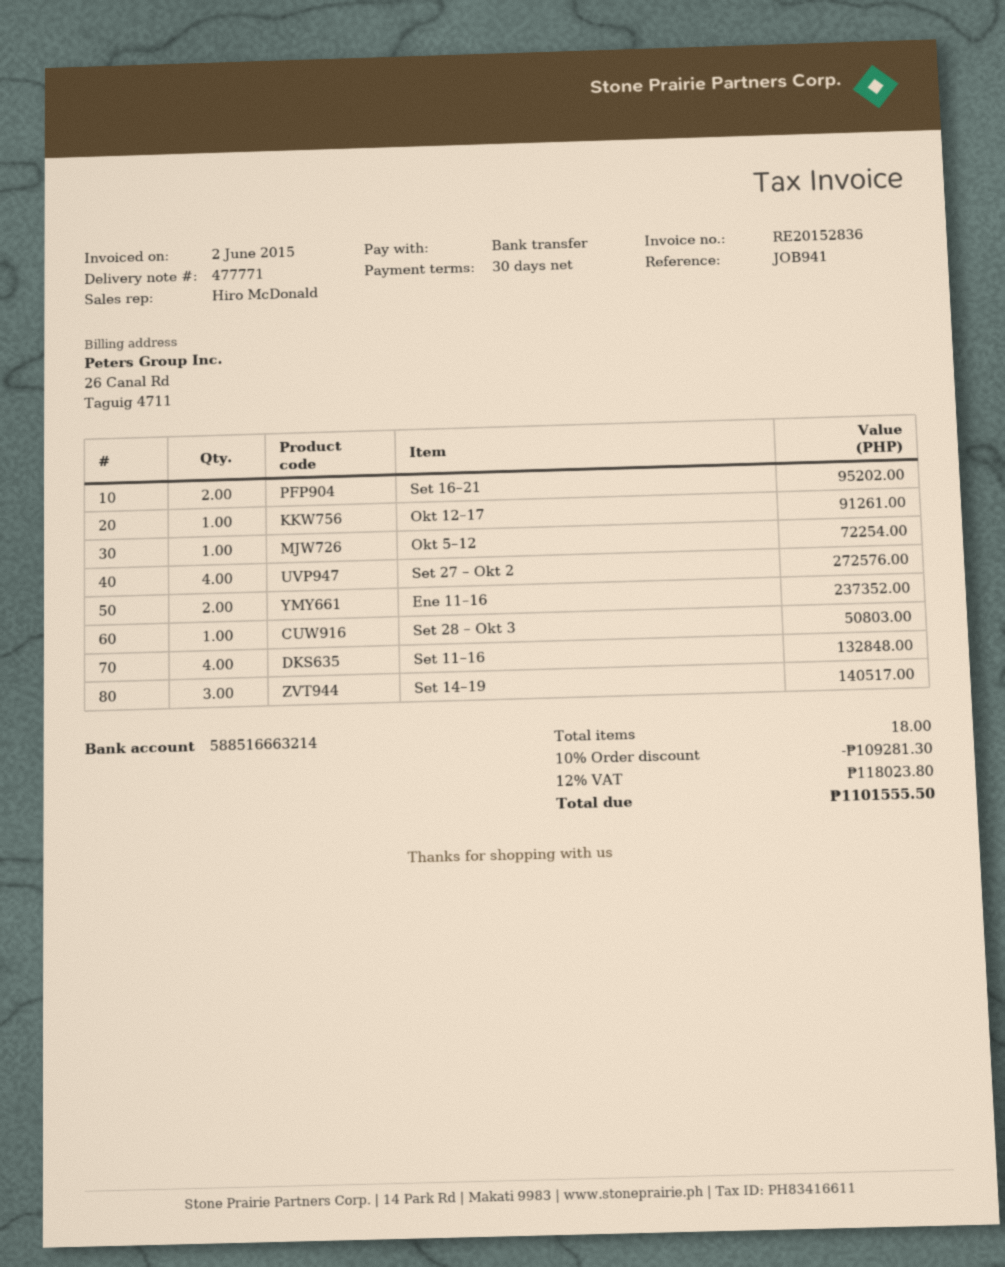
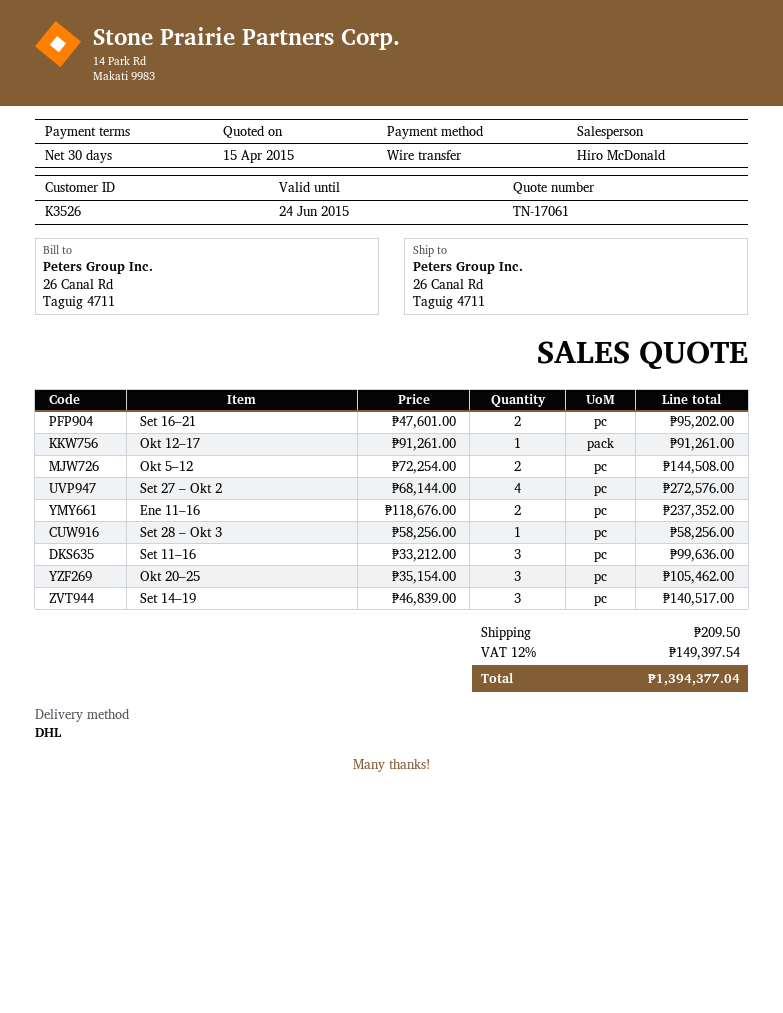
Okt 5–12: 1 for 72254.00 -> 2 for 144508.00
Set 28 – Okt 3: 1 for 50803.00 -> 1 for 58256.00
Set 11–16: 4 for 132848.00 -> 3 for 99636.00
Okt 20–25: none -> 3 for 105462.00
discount: 10% = 109281.30 -> none
shipping: none -> 209.50
tax: 12% = 118023.80 -> 12% = 149397.54
total: 1101555.50 -> 1394377.04

